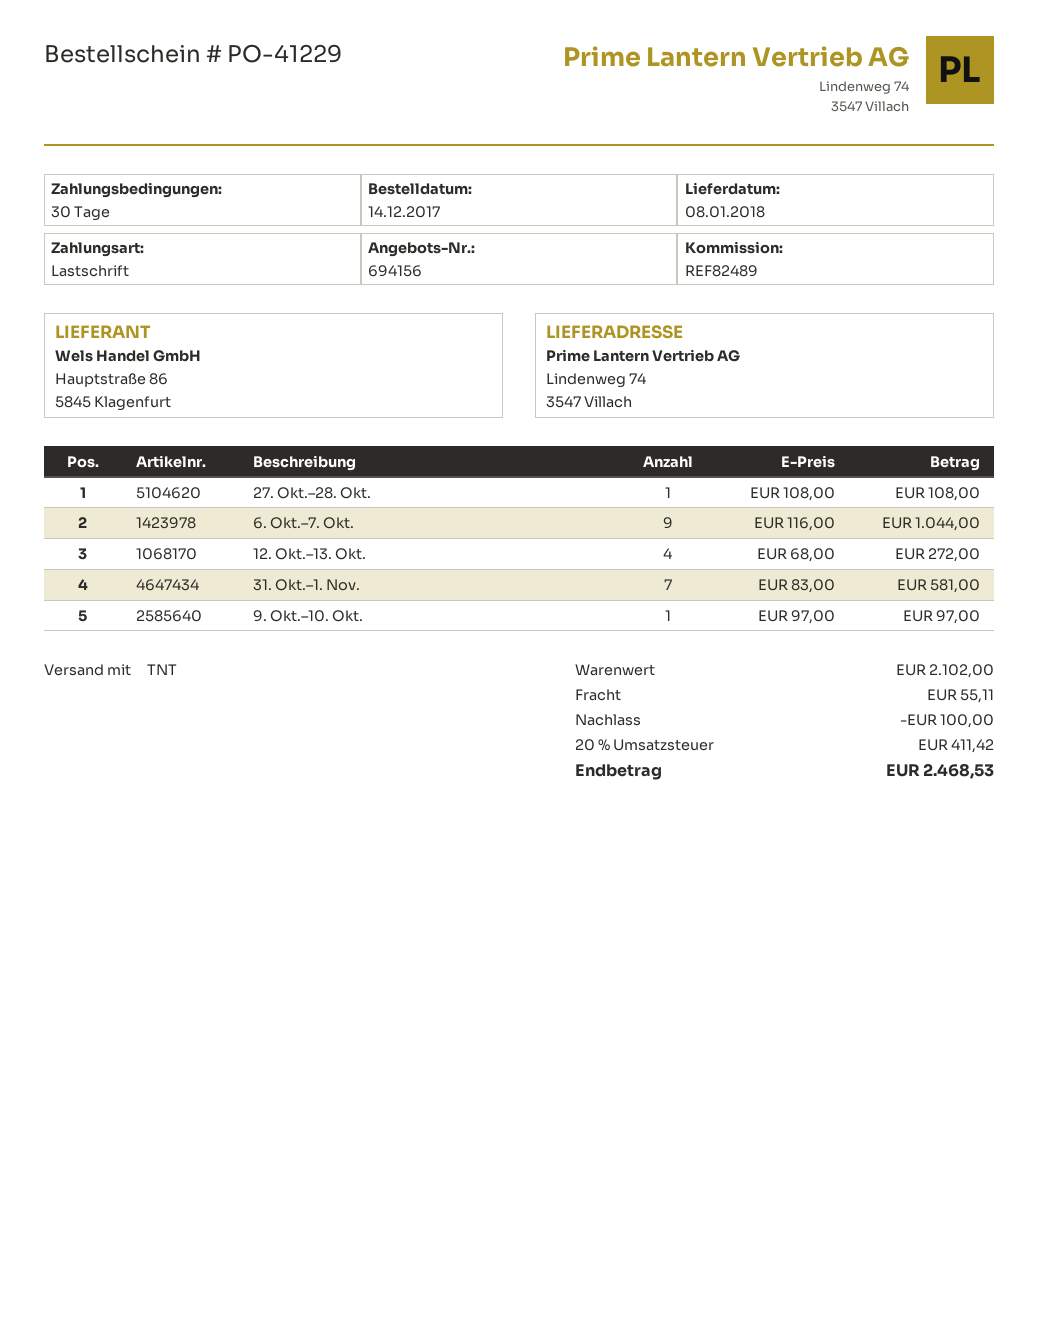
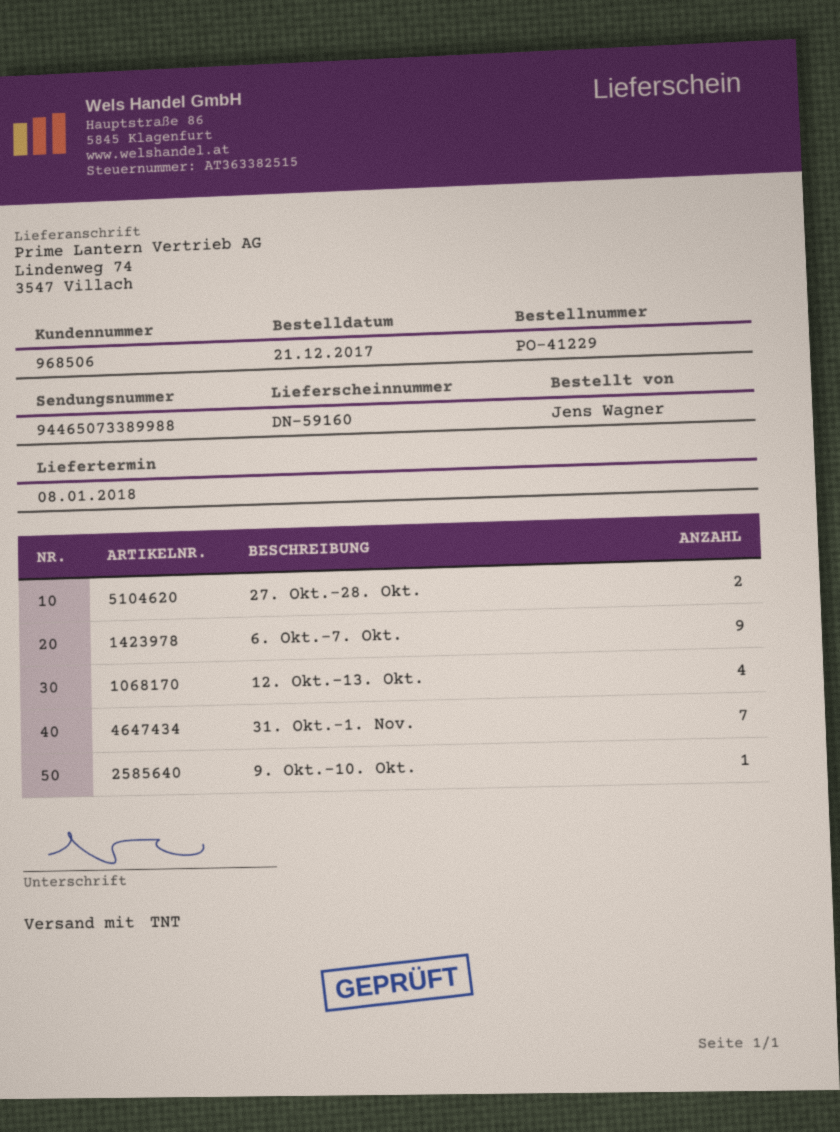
order date: 2017-12-14 -> 2017-12-21
27. Okt.–28. Okt.: 1 -> 2

